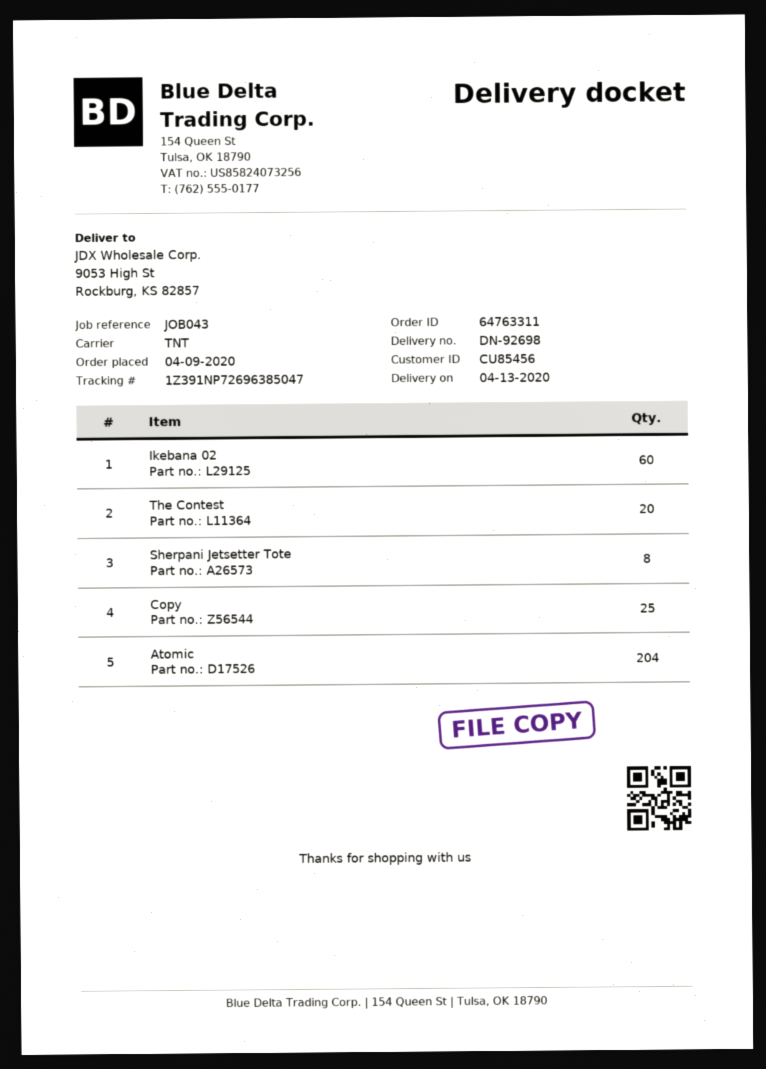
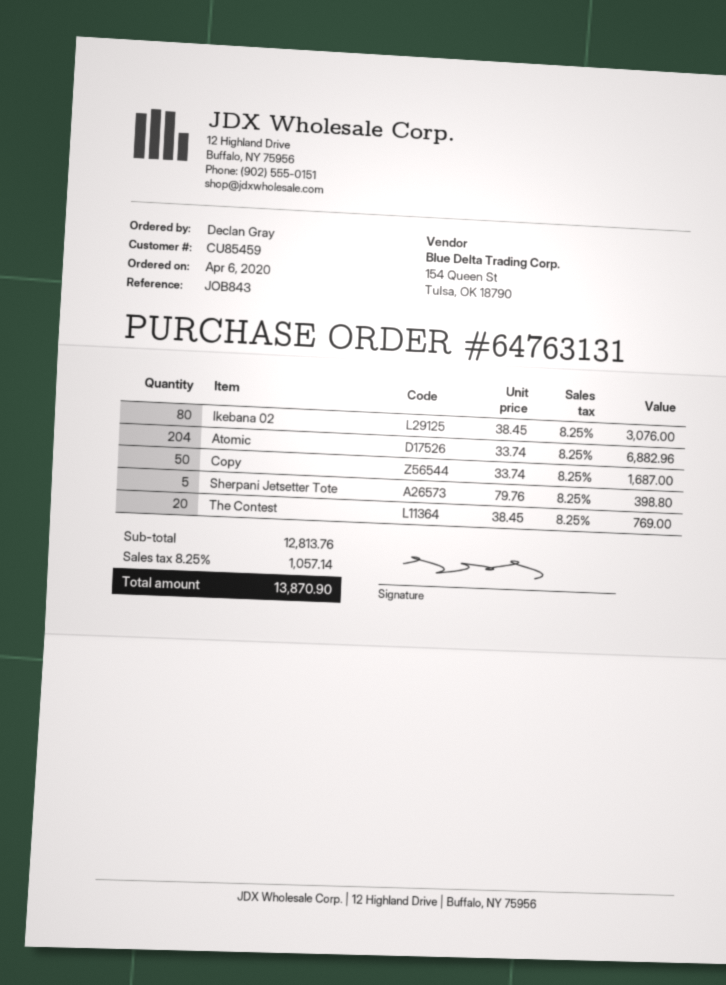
order number: 64763311 -> 64763131
order date: 2020-04-09 -> 2020-04-06
customer number: CU85456 -> CU85459
reference: JOB043 -> JOB843
Ikebana 02: 60 -> 80
Sherpani Jetsetter Tote: 8 -> 5
Copy: 25 -> 50

